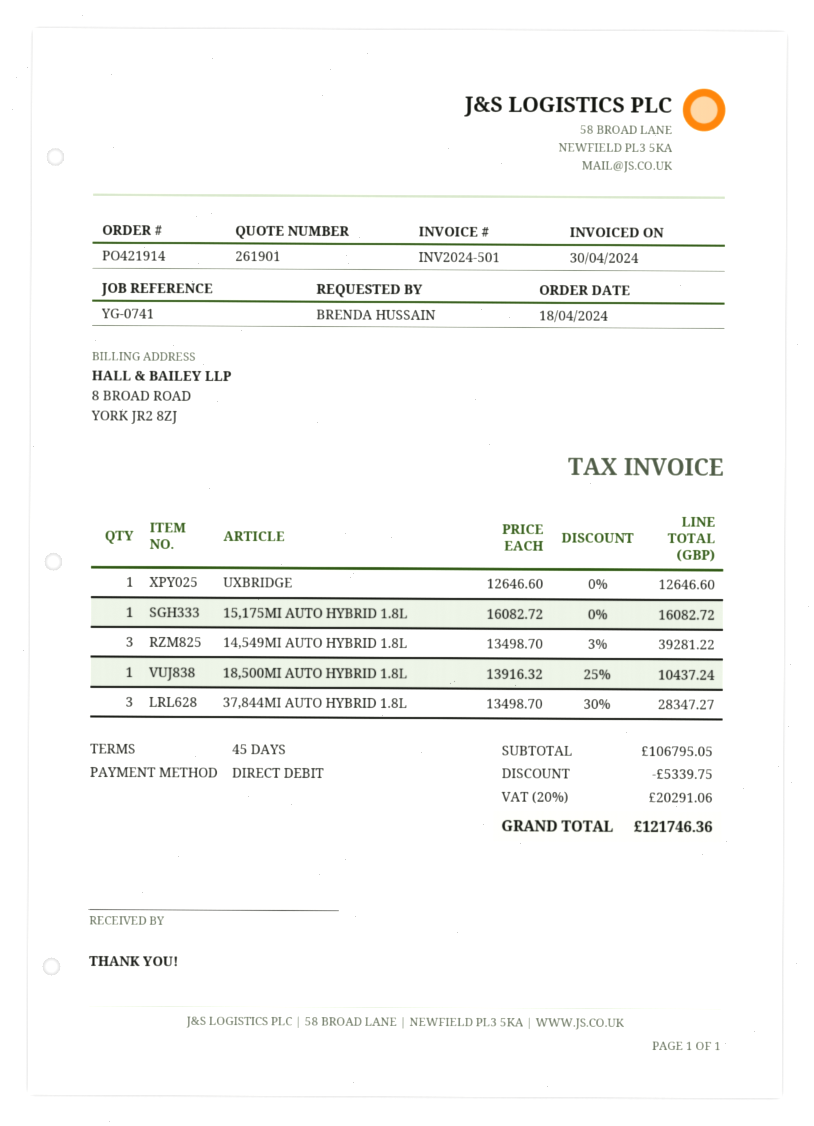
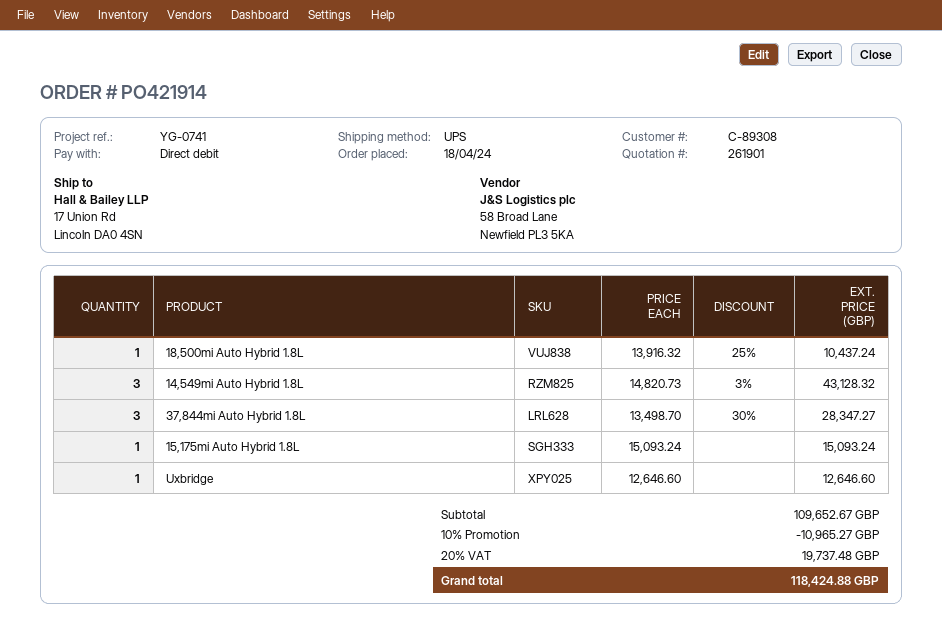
15,175MI AUTO HYBRID 1.8L: 1 x 16082.72 = 16082.72 -> 1 x 15093.24 = 15093.24
14,549MI AUTO HYBRID 1.8L: 3 x 13498.70 - 3% = 39281.22 -> 3 x 14820.73 - 3% = 43128.32
subtotal: 106795.05 -> 109652.67
discount: 5339.75 -> 10965.27
tax: 20% = 20291.06 -> 20% = 19737.48
total: 121746.36 -> 118424.88

